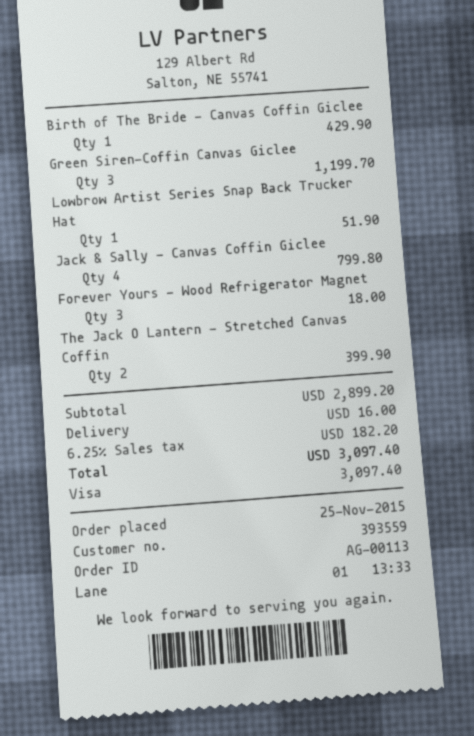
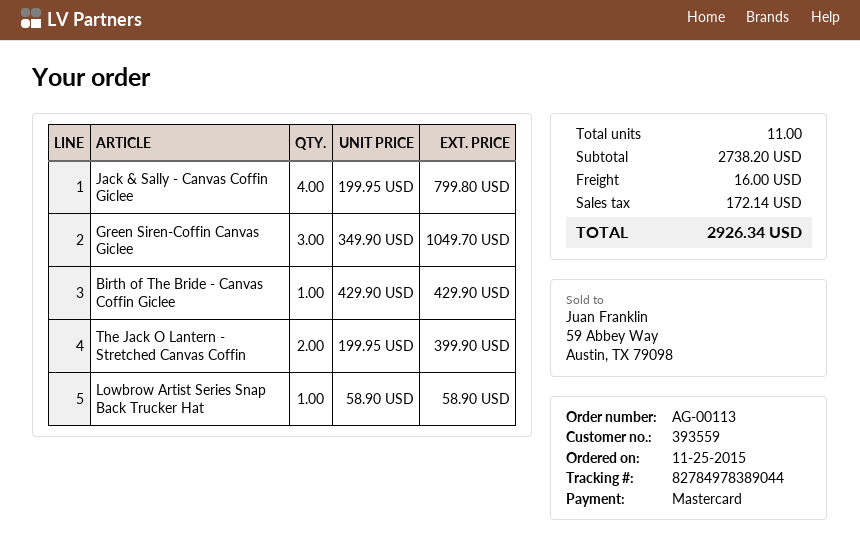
payment method: Visa -> Mastercard
Green Siren-Coffin Canvas Giclee: 3 for 1199.70 -> 3 for 1049.70
Lowbrow Artist Series Snap Back Trucker Hat: 1 for 51.90 -> 1 for 58.90
Forever Yours - Wood Refrigerator Magnet: 3 for 18.00 -> none
subtotal: 2899.20 -> 2738.20
tax: 182.20 -> 172.14
total: 3097.40 -> 2926.34

